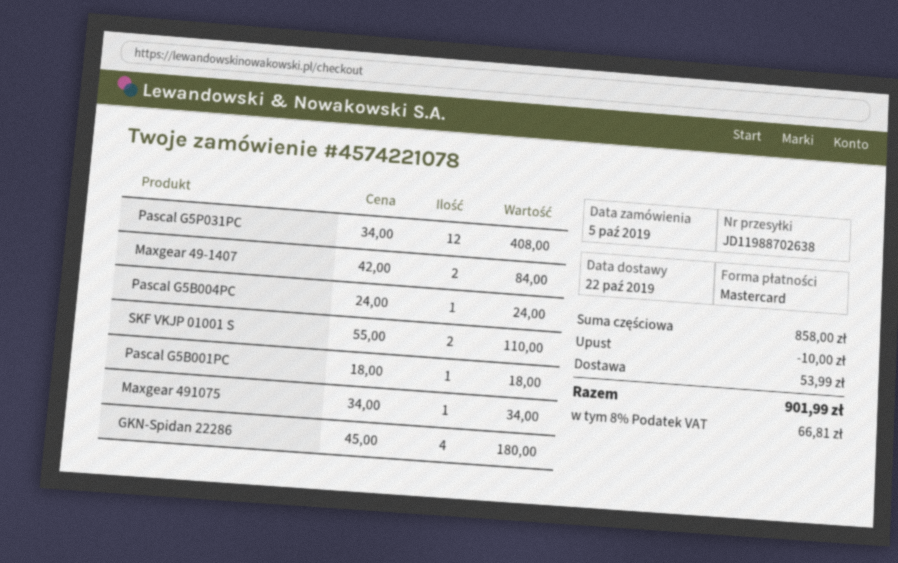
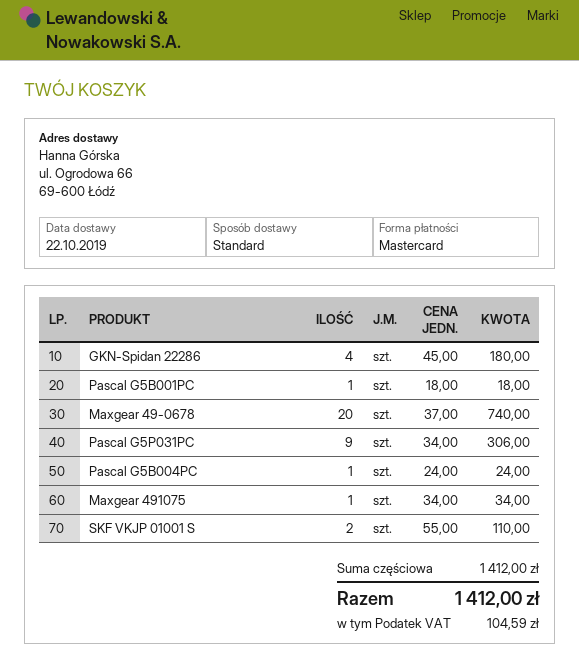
Pascal G5P031PC: 12 x 34.00 = 408.00 -> 9 x 34.00 = 306.00
Maxgear 49-1407: 2 x 42.00 = 84.00 -> none
Maxgear 49-0678: none -> 20 x 37.00 = 740.00
subtotal: 858.00 -> 1412.00
discount: 10.00 -> none
shipping: 53.99 -> none
tax: 66.81 -> 104.59
total: 901.99 -> 1412.00

